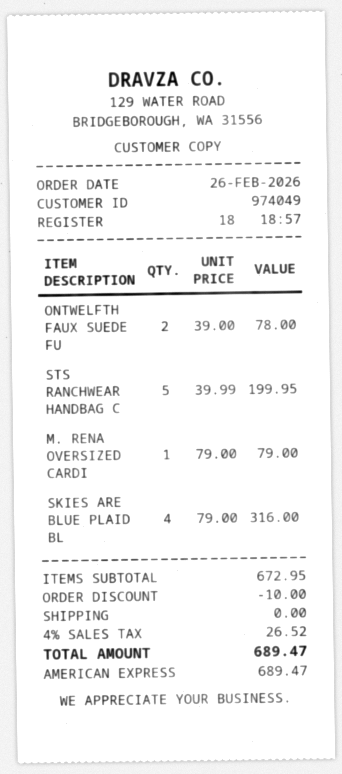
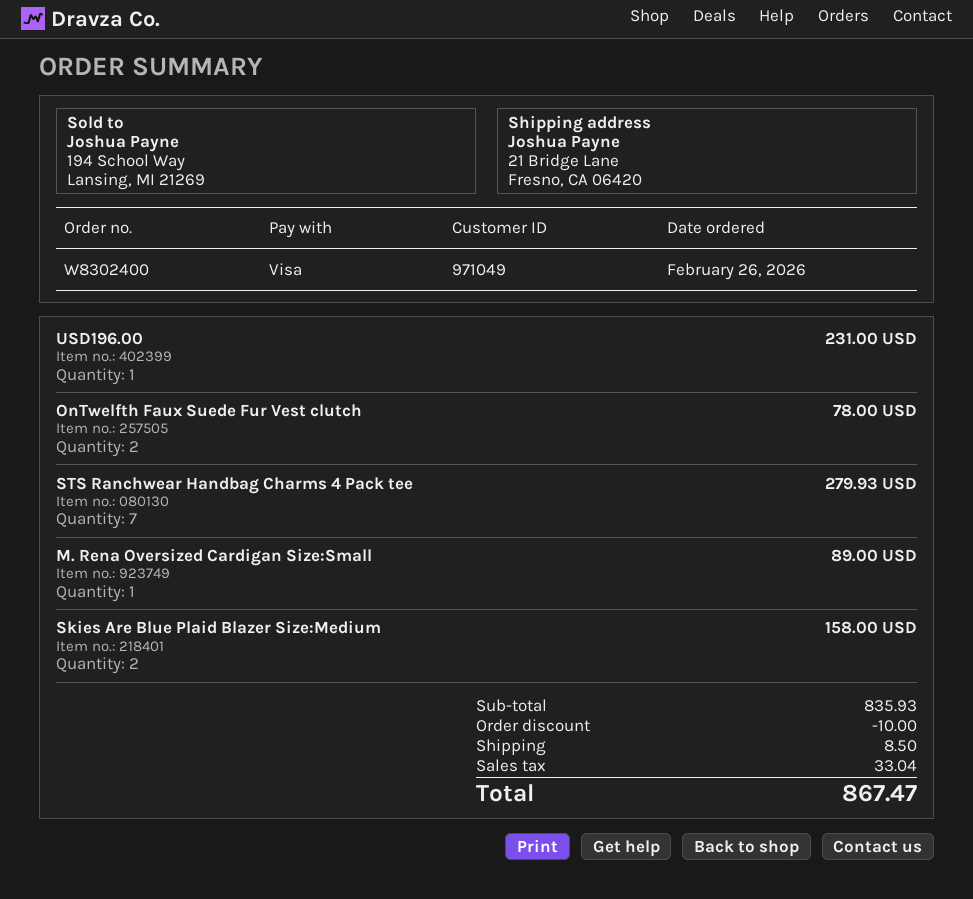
customer number: 974049 -> 971049
payment method: American Express -> Visa
STS RANCHWEAR HANDBAG C: 5 for 199.95 -> 7 for 279.93
M. RENA OVERSIZED CARDI: 1 for 79.00 -> 1 for 89.00
SKIES ARE BLUE PLAID BL: 4 for 316.00 -> 2 for 158.00
USD196.00: none -> 1 for 231.00
subtotal: 672.95 -> 835.93
shipping: 0.00 -> 8.50
tax: 26.52 -> 33.04
total: 689.47 -> 867.47

